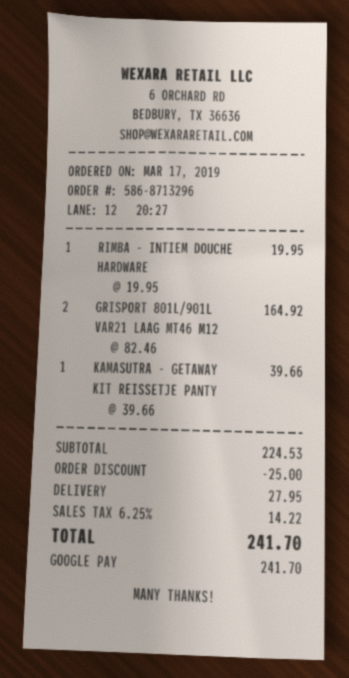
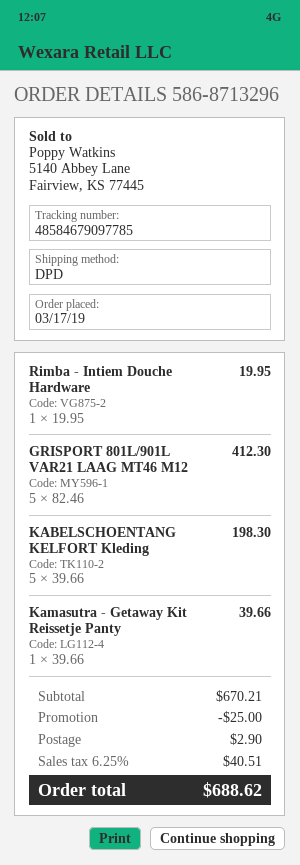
GRISPORT 801L/901L VAR21 LAAG MT46 M12: 2 x 82.46 = 164.92 -> 5 x 82.46 = 412.30
KABELSCHOENTANG KELFORT Kleding: none -> 5 x 39.66 = 198.30
subtotal: 224.53 -> 670.21
shipping: 27.95 -> 2.90
tax: 6.25% = 14.22 -> 6.25% = 40.51
total: 241.70 -> 688.62

